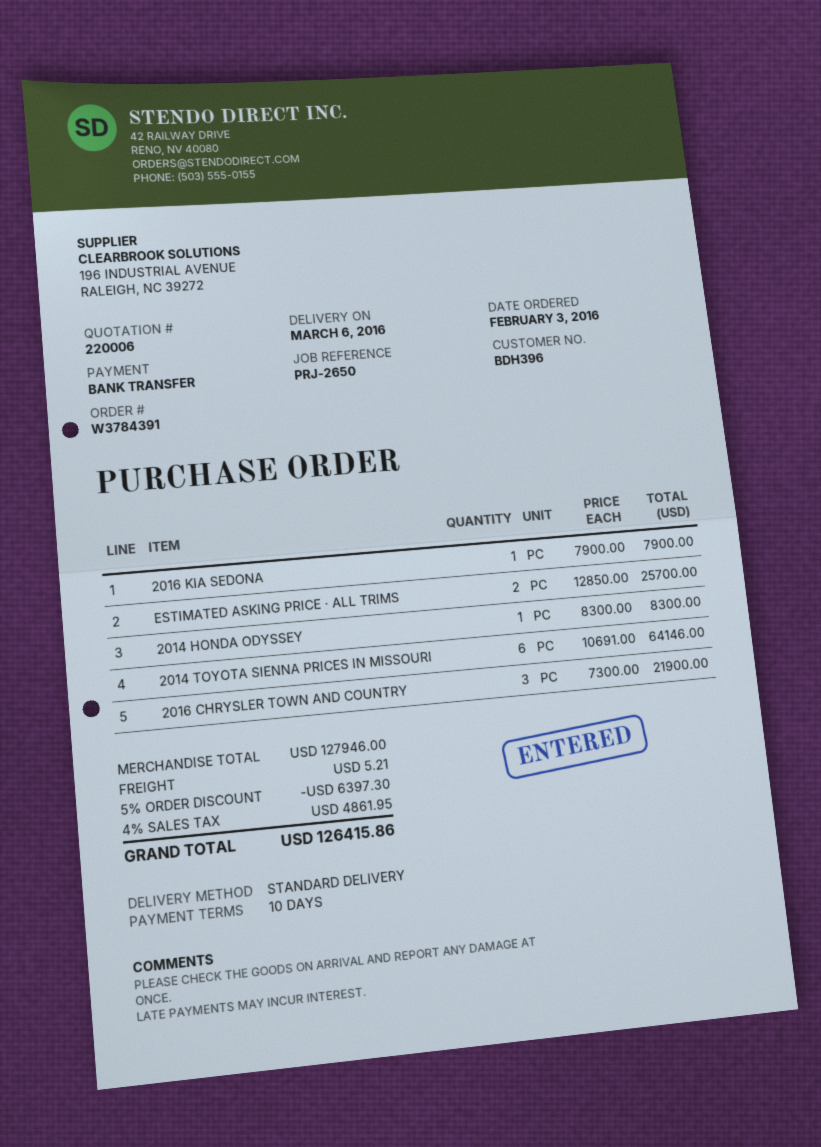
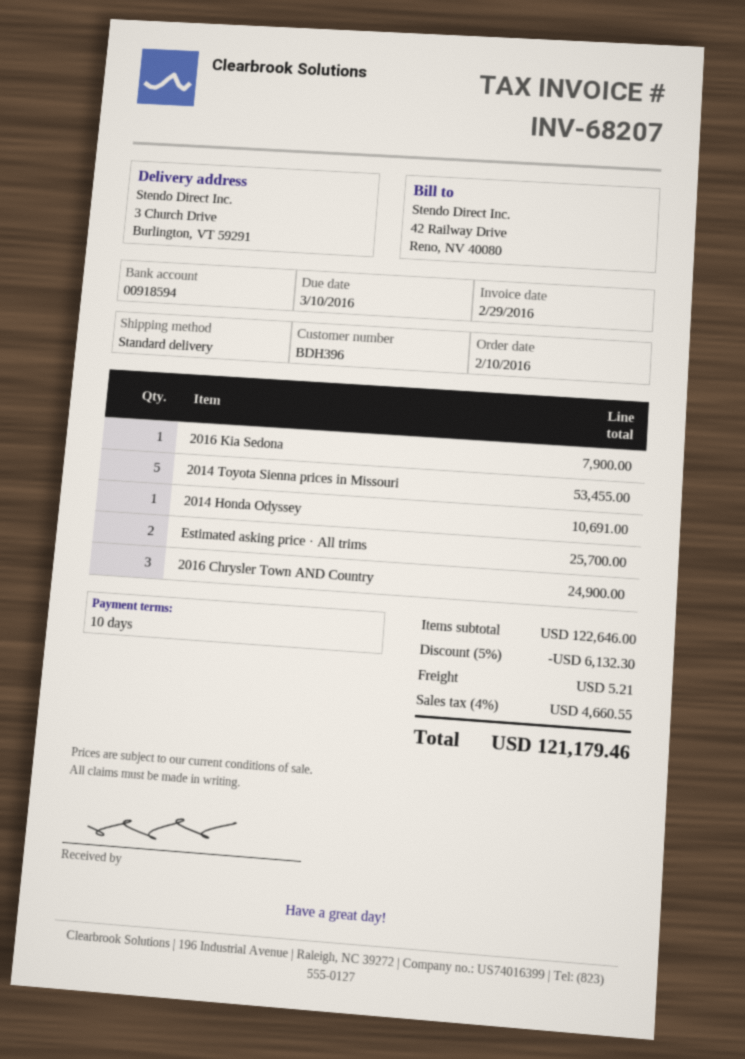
order date: 2016-02-03 -> 2016-02-10
2014 HONDA ODYSSEY: 1 for 8300.00 -> 1 for 10691.00
2014 TOYOTA SIENNA PRICES IN MISSOURI: 6 for 64146.00 -> 5 for 53455.00
2016 CHRYSLER TOWN AND COUNTRY: 3 for 21900.00 -> 3 for 24900.00
subtotal: 127946.00 -> 122646.00
discount: 5% = 6397.30 -> 5% = 6132.30
tax: 4% = 4861.95 -> 4% = 4660.55
total: 126415.86 -> 121179.46

